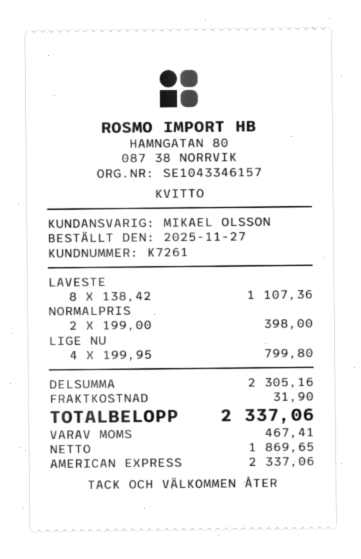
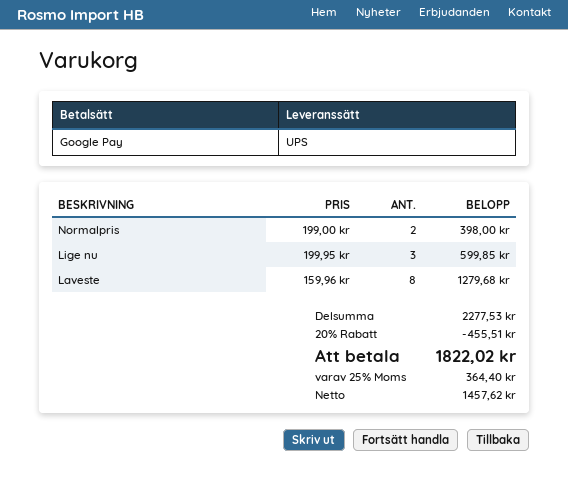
payment method: American Express -> Google Pay
LAVESTE: 8 x 138.42 = 1107.36 -> 8 x 159.96 = 1279.68
LIGE NU: 4 x 199.95 = 799.80 -> 3 x 199.95 = 599.85
subtotal: 2305.16 -> 2277.53
discount: none -> 20% = 455.51
shipping: 31.90 -> none
net: 1869.65 -> 1457.62
tax: 467.41 -> 364.40
total: 2337.06 -> 1822.02

